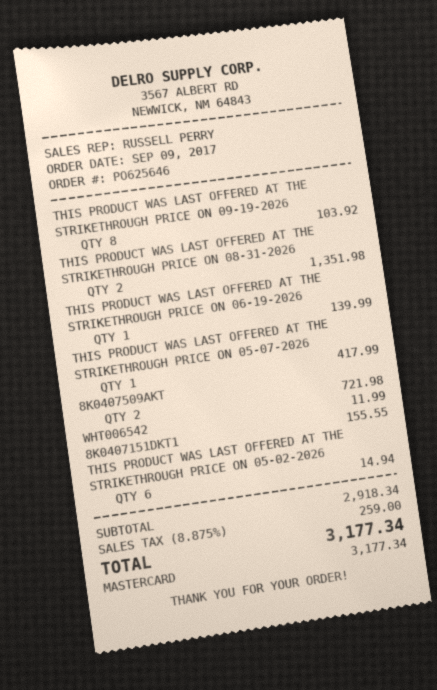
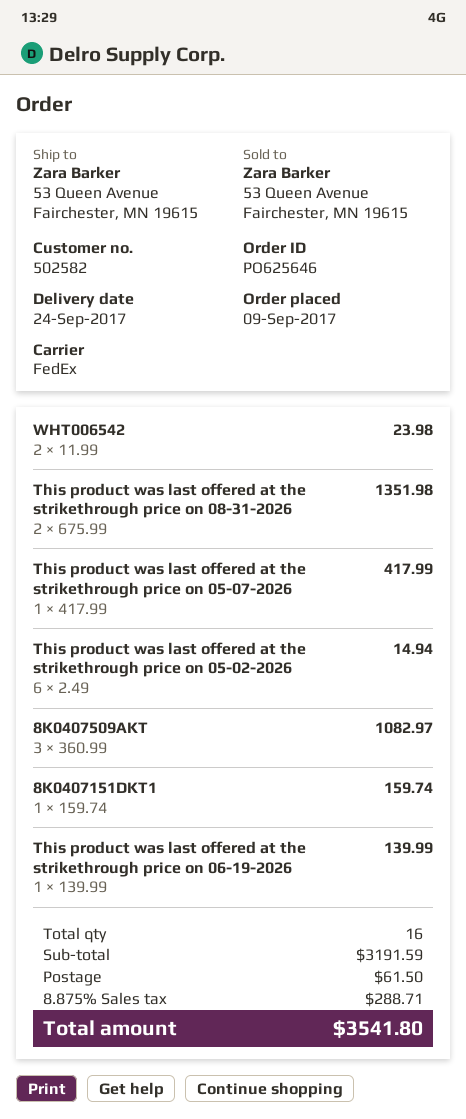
THIS PRODUCT WAS LAST OFFERED AT THE STRIKETHROUGH PRICE ON 09-19-2026: 8 for 103.92 -> none
8K0407509AKT: 2 for 721.98 -> 3 for 1082.97
WHT006542: 1 for 11.99 -> 2 for 23.98
8K0407151DKT1: 1 for 155.55 -> 1 for 159.74
subtotal: 2918.34 -> 3191.59
shipping: none -> 61.50
tax: 8.875% = 259.00 -> 8.875% = 288.71
total: 3177.34 -> 3541.80

